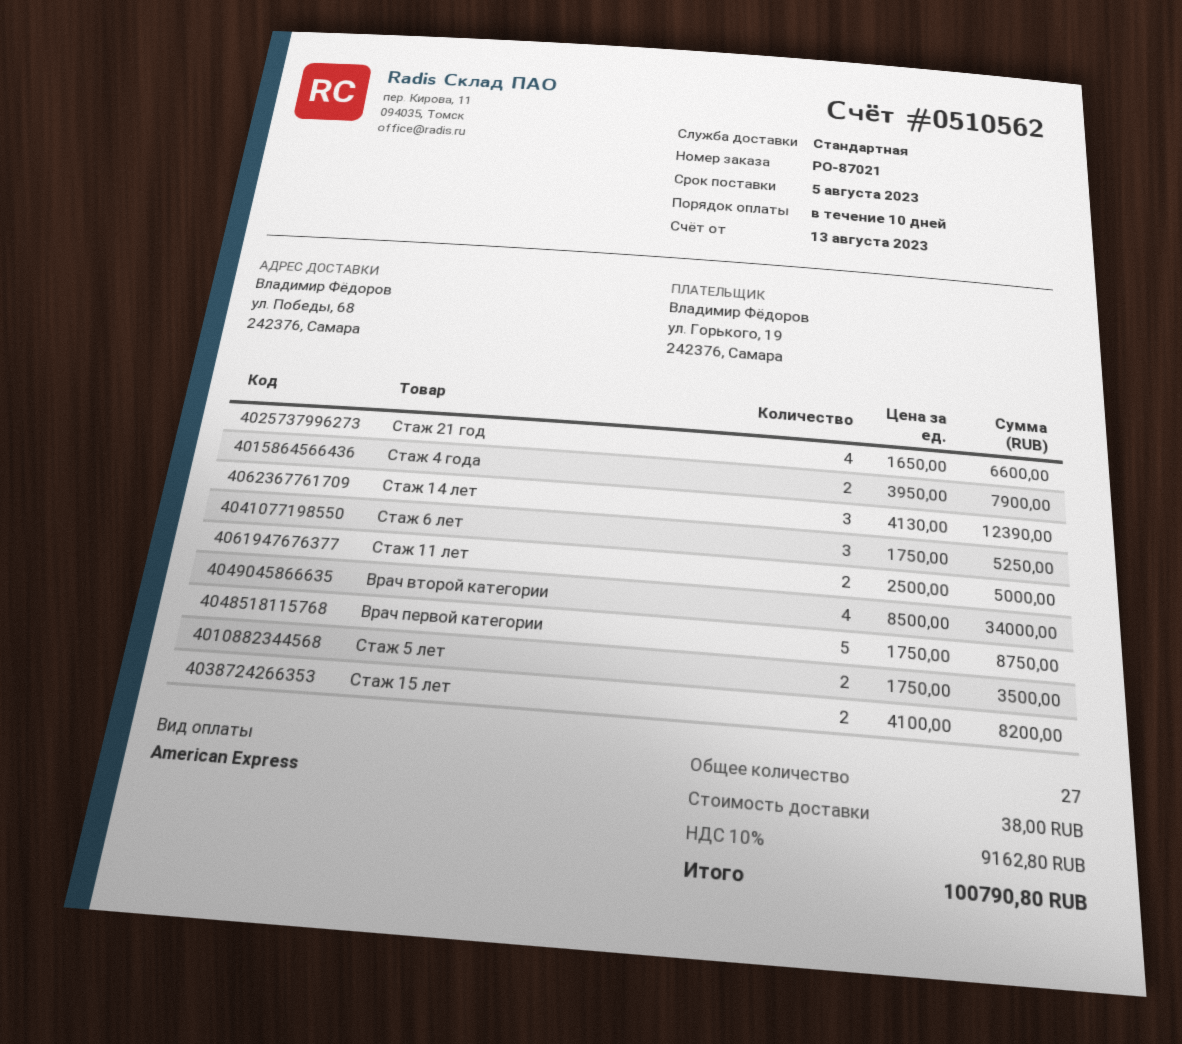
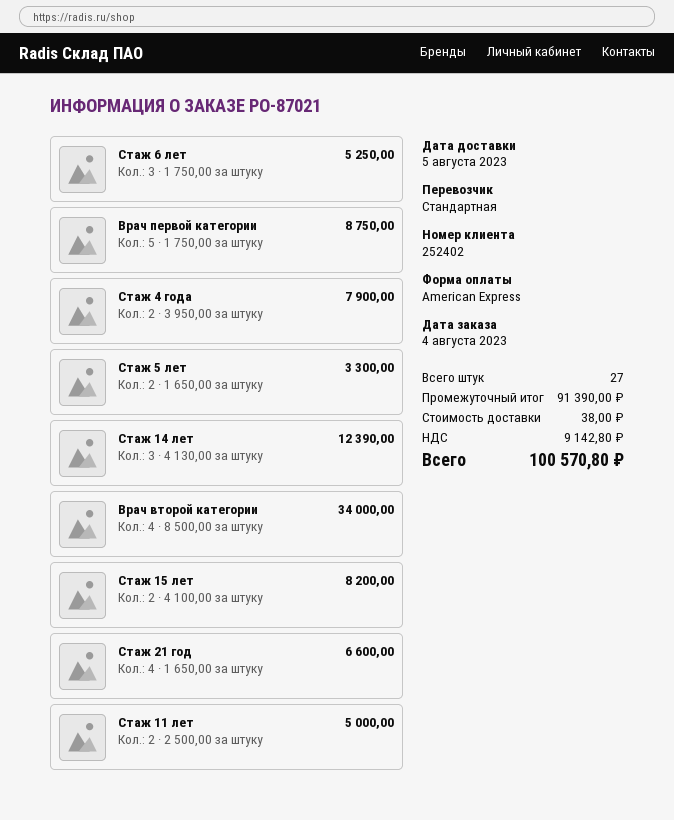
Стаж 5 лет: 2 x 1750.00 = 3500.00 -> 2 x 1650.00 = 3300.00
tax: 9162.80 -> 9142.80
total: 100790.80 -> 100570.80

